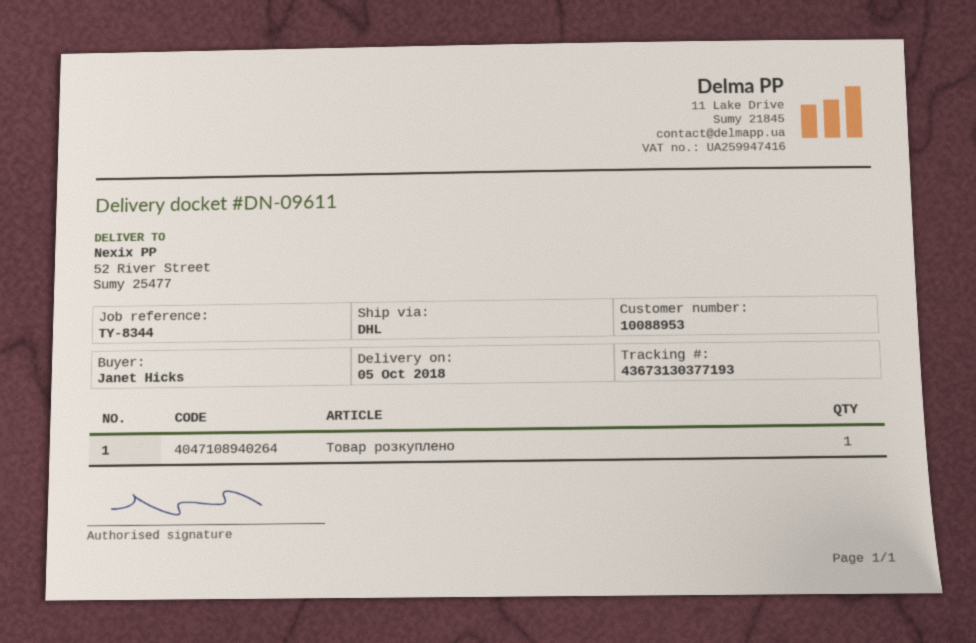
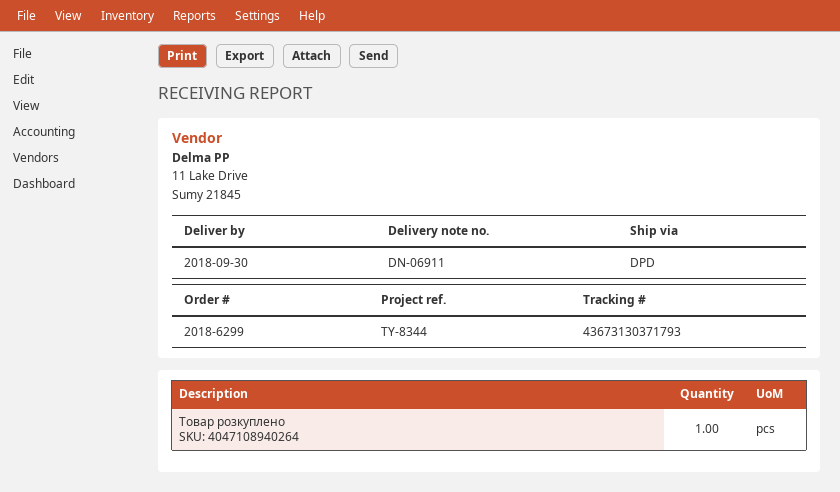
delivery note number: DN-09611 -> DN-06911
delivery date: 2018-10-05 -> 2018-09-30
shipping method: DHL -> DPD
tracking number: 43673130377193 -> 43673130371793

